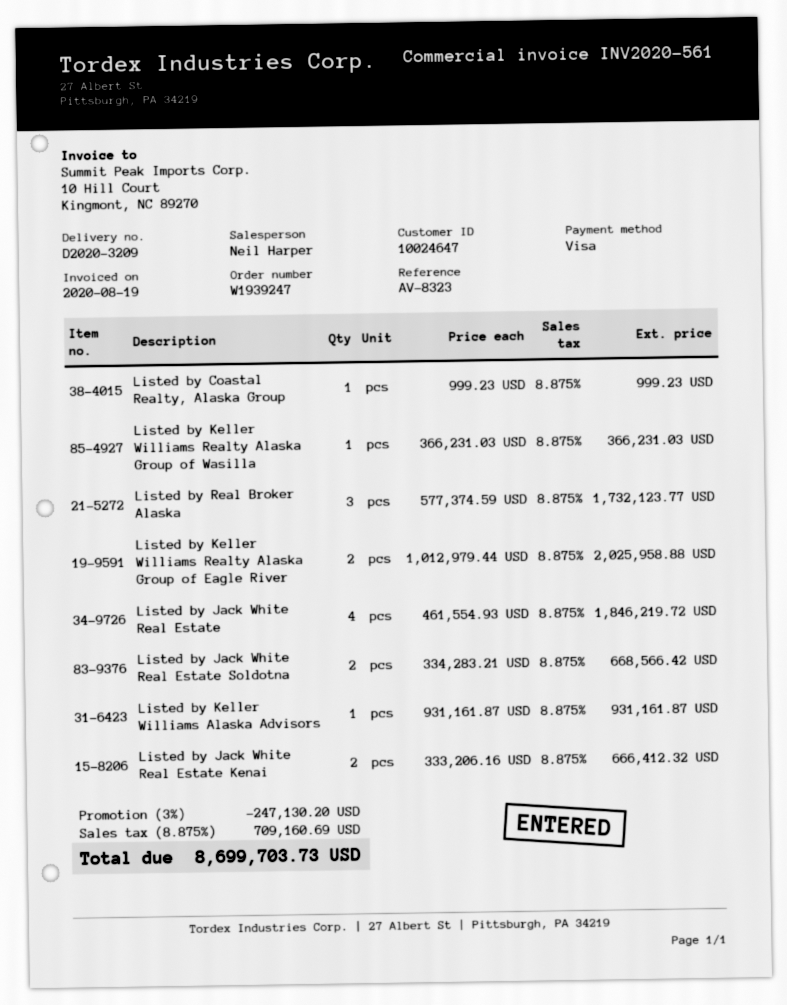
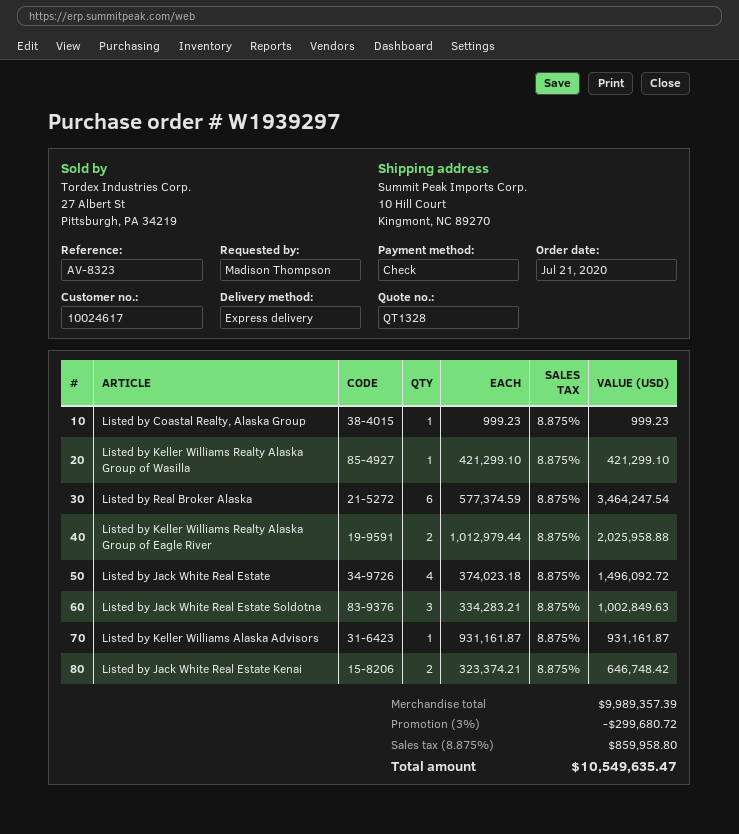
order number: W1939247 -> W1939297
customer number: 10024647 -> 10024617
payment method: Visa -> cheque
Listed by Keller Williams Realty Alaska Group of Wasilla: 1 x 366231.03 = 366231.03 -> 1 x 421299.10 = 421299.10
Listed by Real Broker Alaska: 3 x 577374.59 = 1732123.77 -> 6 x 577374.59 = 3464247.54
Listed by Jack White Real Estate: 4 x 461554.93 = 1846219.72 -> 4 x 374023.18 = 1496092.72
Listed by Jack White Real Estate Soldotna: 2 x 334283.21 = 668566.42 -> 3 x 334283.21 = 1002849.63
Listed by Jack White Real Estate Kenai: 2 x 333206.16 = 666412.32 -> 2 x 323374.21 = 646748.42
discount: 3% = 247130.20 -> 3% = 299680.72
tax: 8.875% = 709160.69 -> 8.875% = 859958.80
total: 8699703.73 -> 10549635.47

